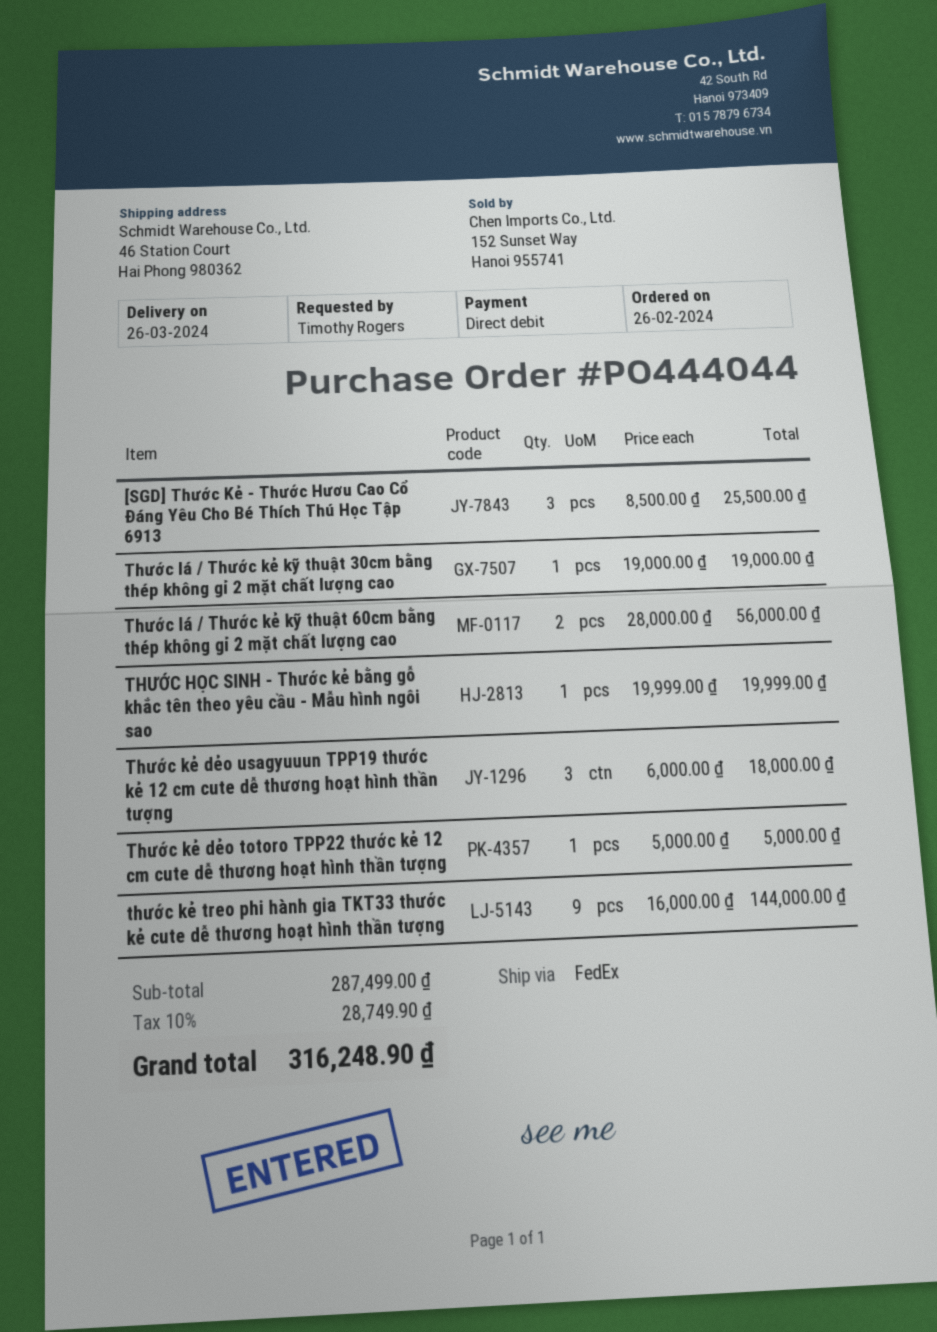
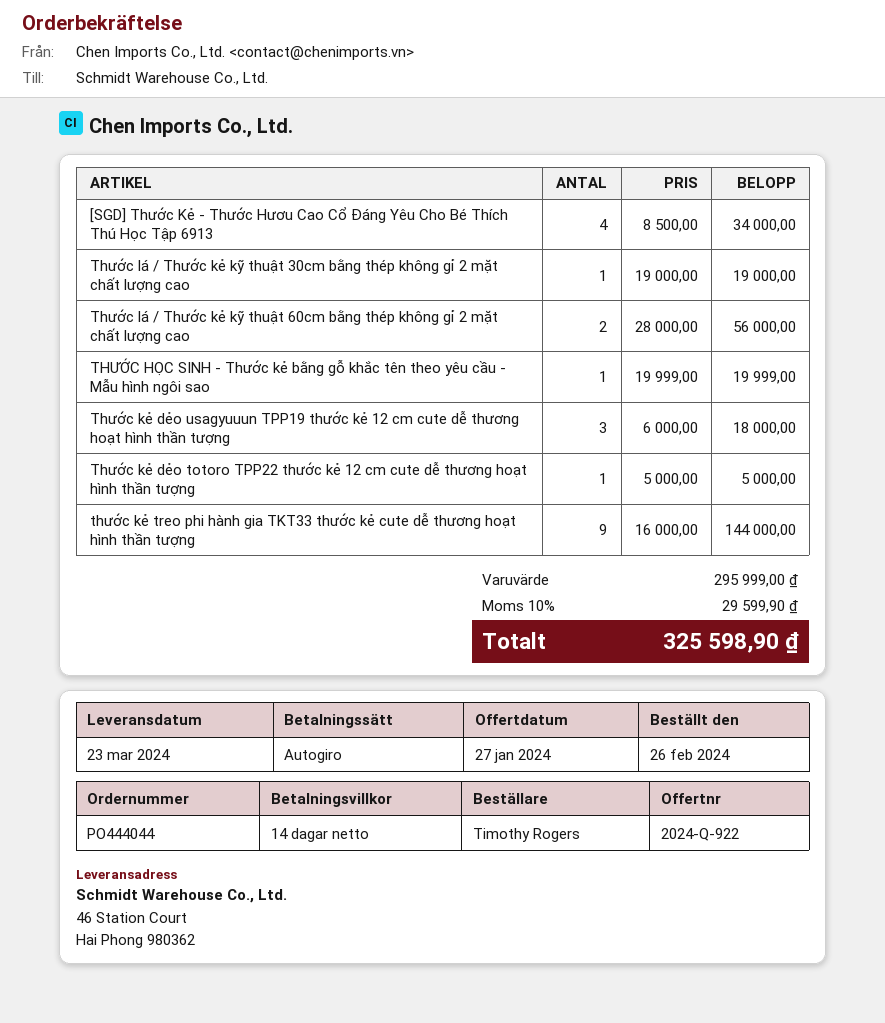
delivery date: 2024-03-26 -> 2024-03-23
[SGD] Thước Kẻ - Thước Hươu Cao Cổ Đáng Yêu Cho Bé Thích Thú Học Tập 6913: 3 x 8500.00 = 25500.00 -> 4 x 8500.00 = 34000.00
subtotal: 287499.00 -> 295999.00
tax: 10% = 28749.90 -> 10% = 29599.90
total: 316248.90 -> 325598.90

